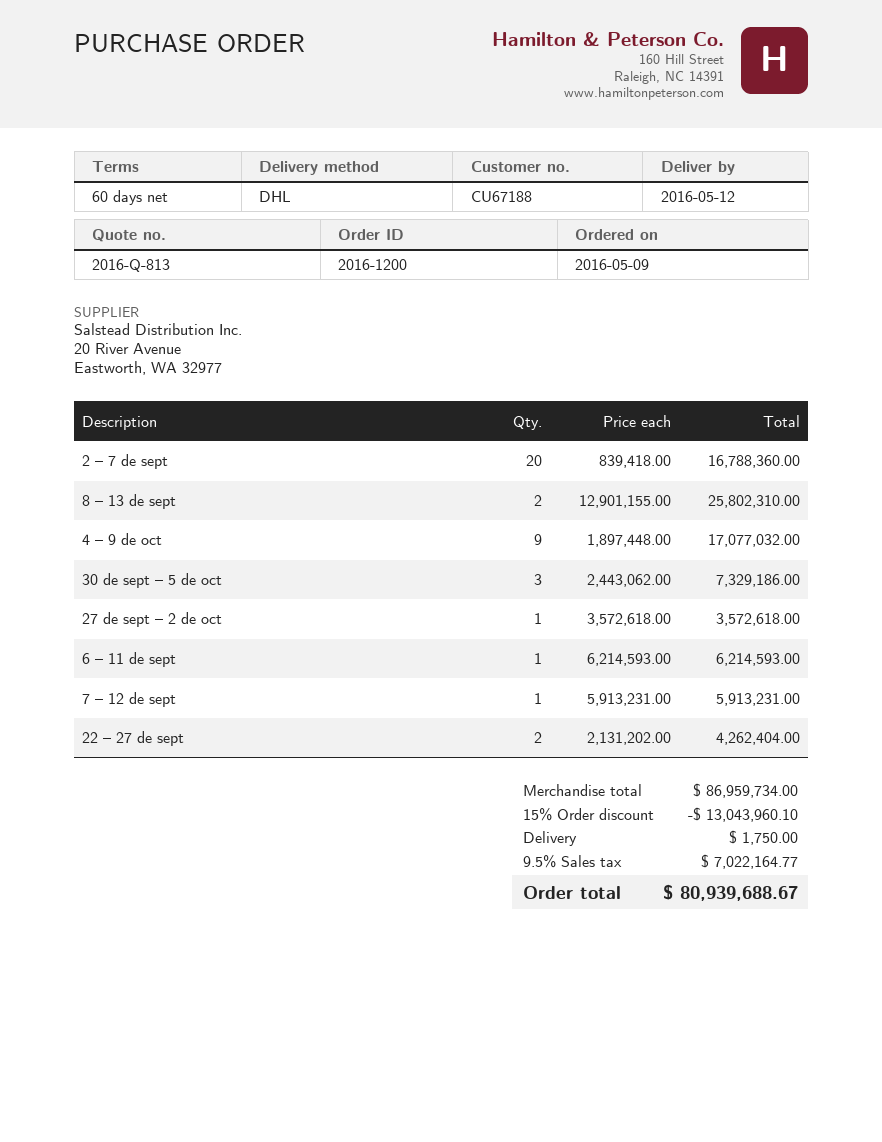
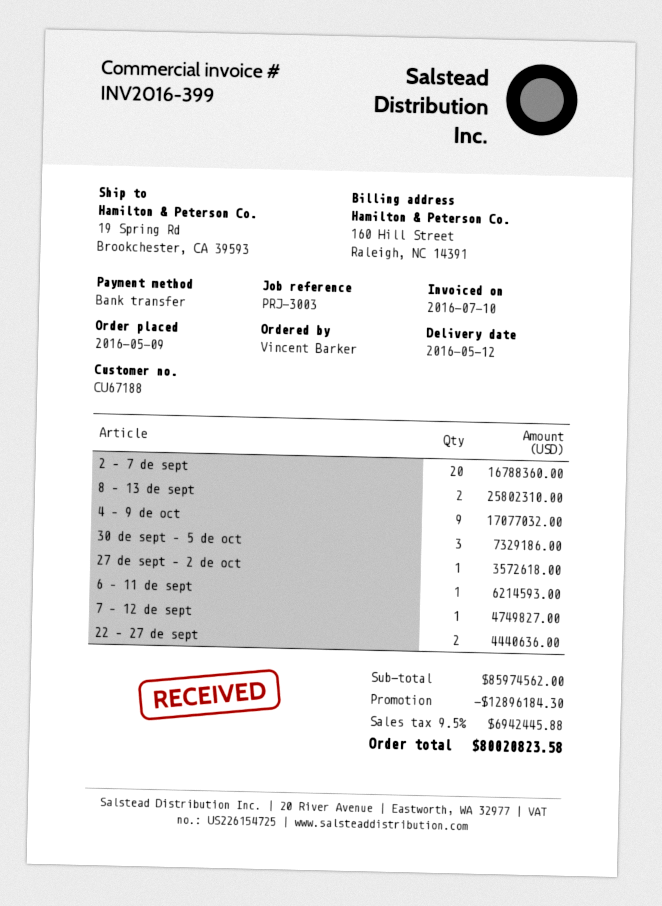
7 – 12 de sept: 1 for 5913231.00 -> 1 for 4749827.00
22 – 27 de sept: 2 for 4262404.00 -> 2 for 4440636.00
subtotal: 86959734.00 -> 85974562.00
discount: 13043960.10 -> 12896184.30
shipping: 1750.00 -> none
tax: 9.5% = 7022164.77 -> 9.5% = 6942445.88
total: 80939688.67 -> 80020823.58

